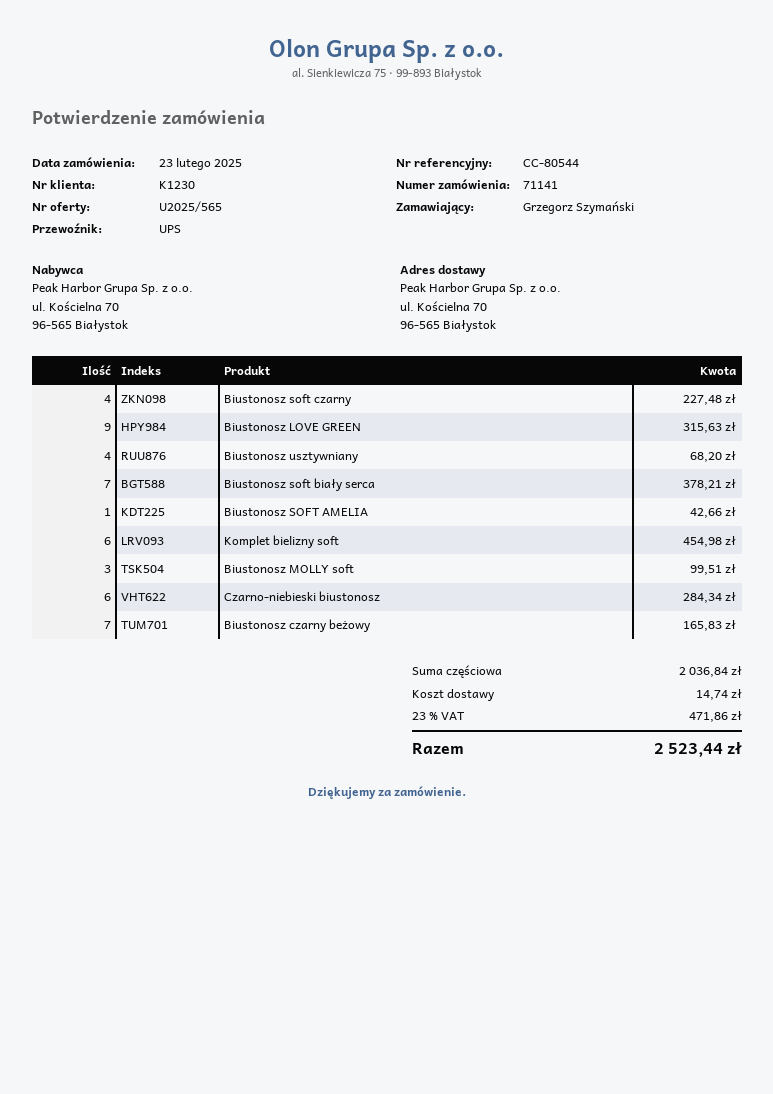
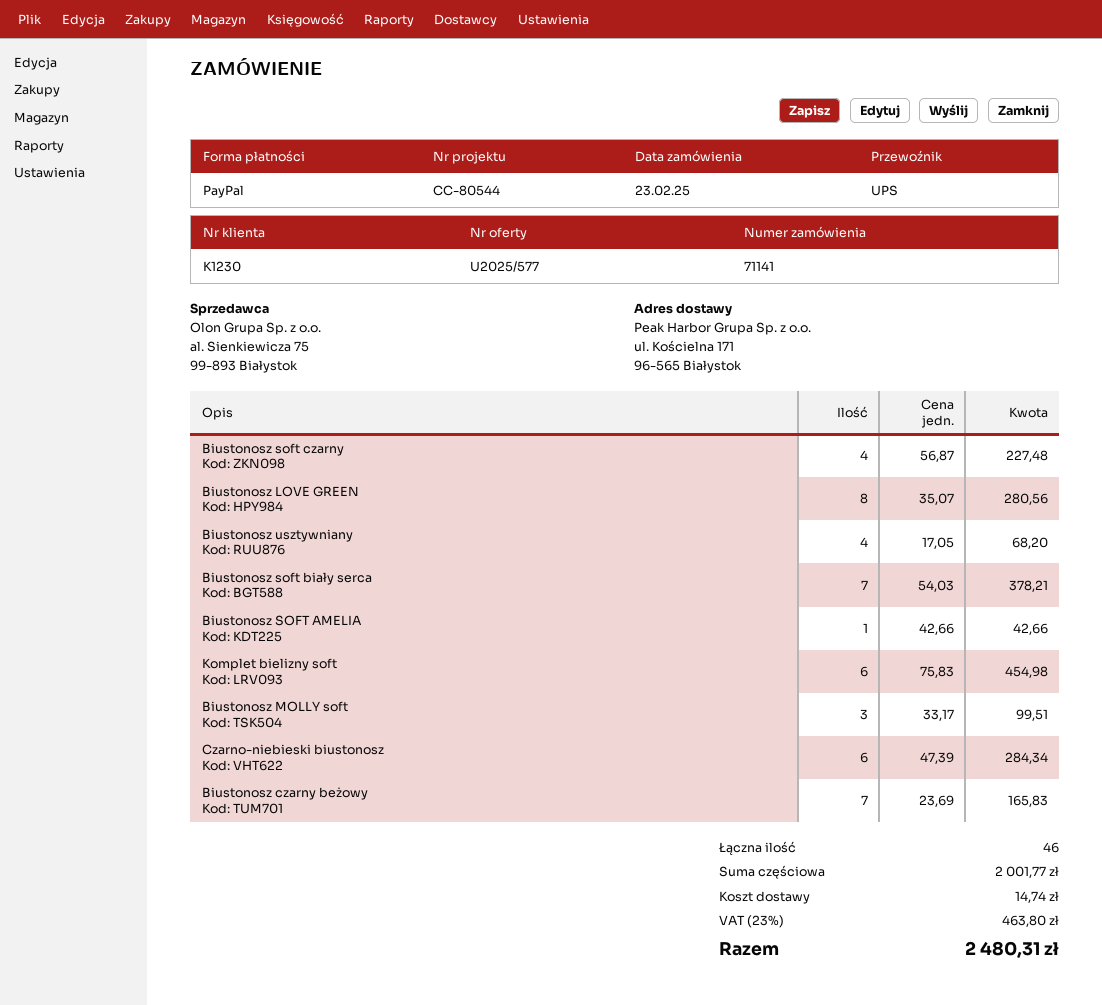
quote number: U2025/565 -> U2025/577
ship to: ul. Kościelna 70, 96-565 Białystok -> ul. Kościelna 171, 96-565 Białystok
Biustonosz LOVE GREEN: 9 for 315.63 -> 8 for 280.56
subtotal: 2036.84 -> 2001.77
tax: 23% = 471.86 -> 23% = 463.80
total: 2523.44 -> 2480.31

